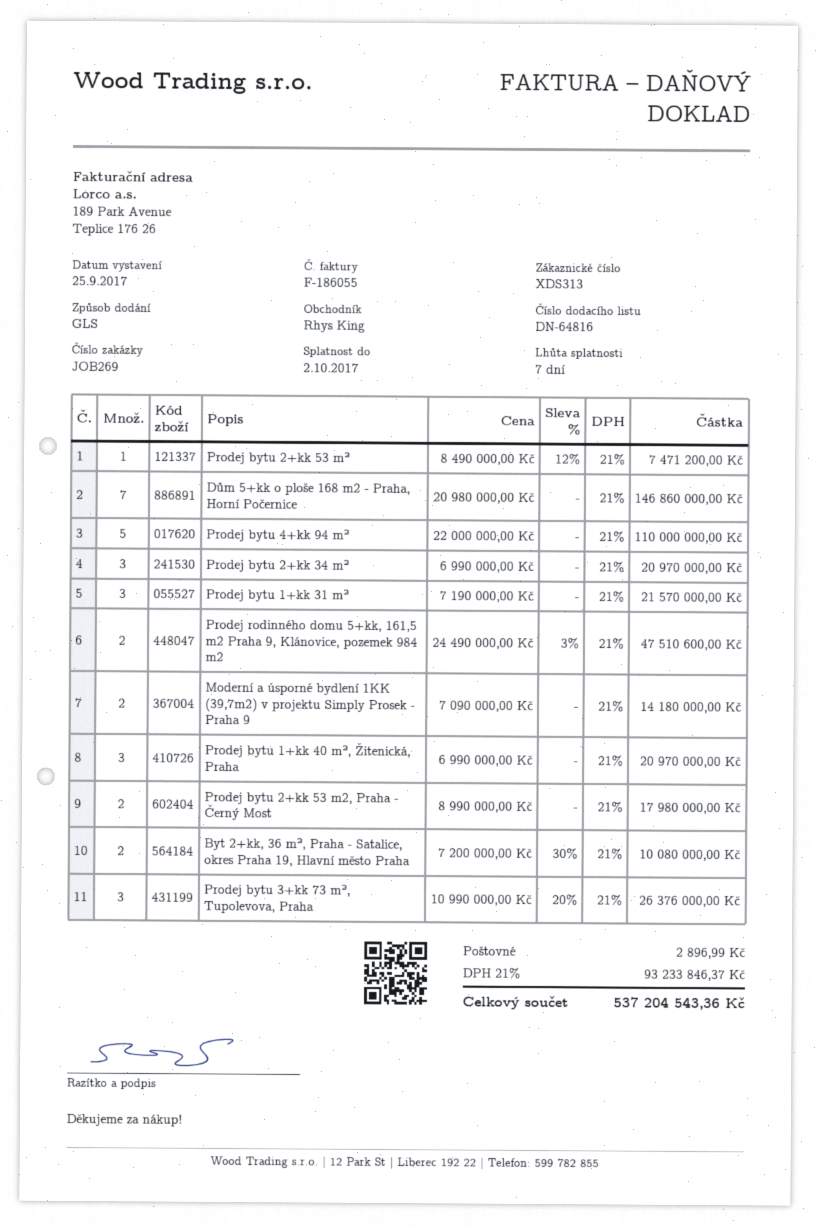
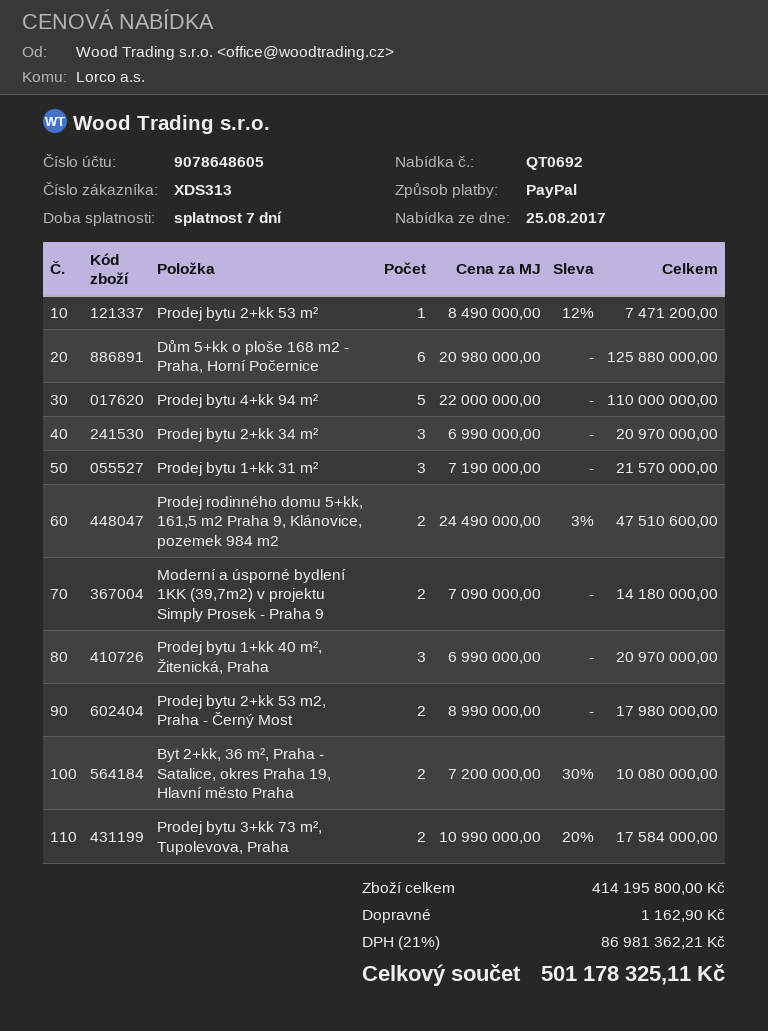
Dům 5+kk o ploše 168 m2 - Praha, Horní Počernice: 7 x 20980000.00 = 146860000.00 -> 6 x 20980000.00 = 125880000.00
Prodej bytu 3+kk 73 m², Tupolevova, Praha: 3 x 10990000.00 - 20% = 26376000.00 -> 2 x 10990000.00 - 20% = 17584000.00
shipping: 2896.99 -> 1162.90
tax: 21% = 93233846.37 -> 21% = 86981362.21
total: 537204543.36 -> 501178325.11

